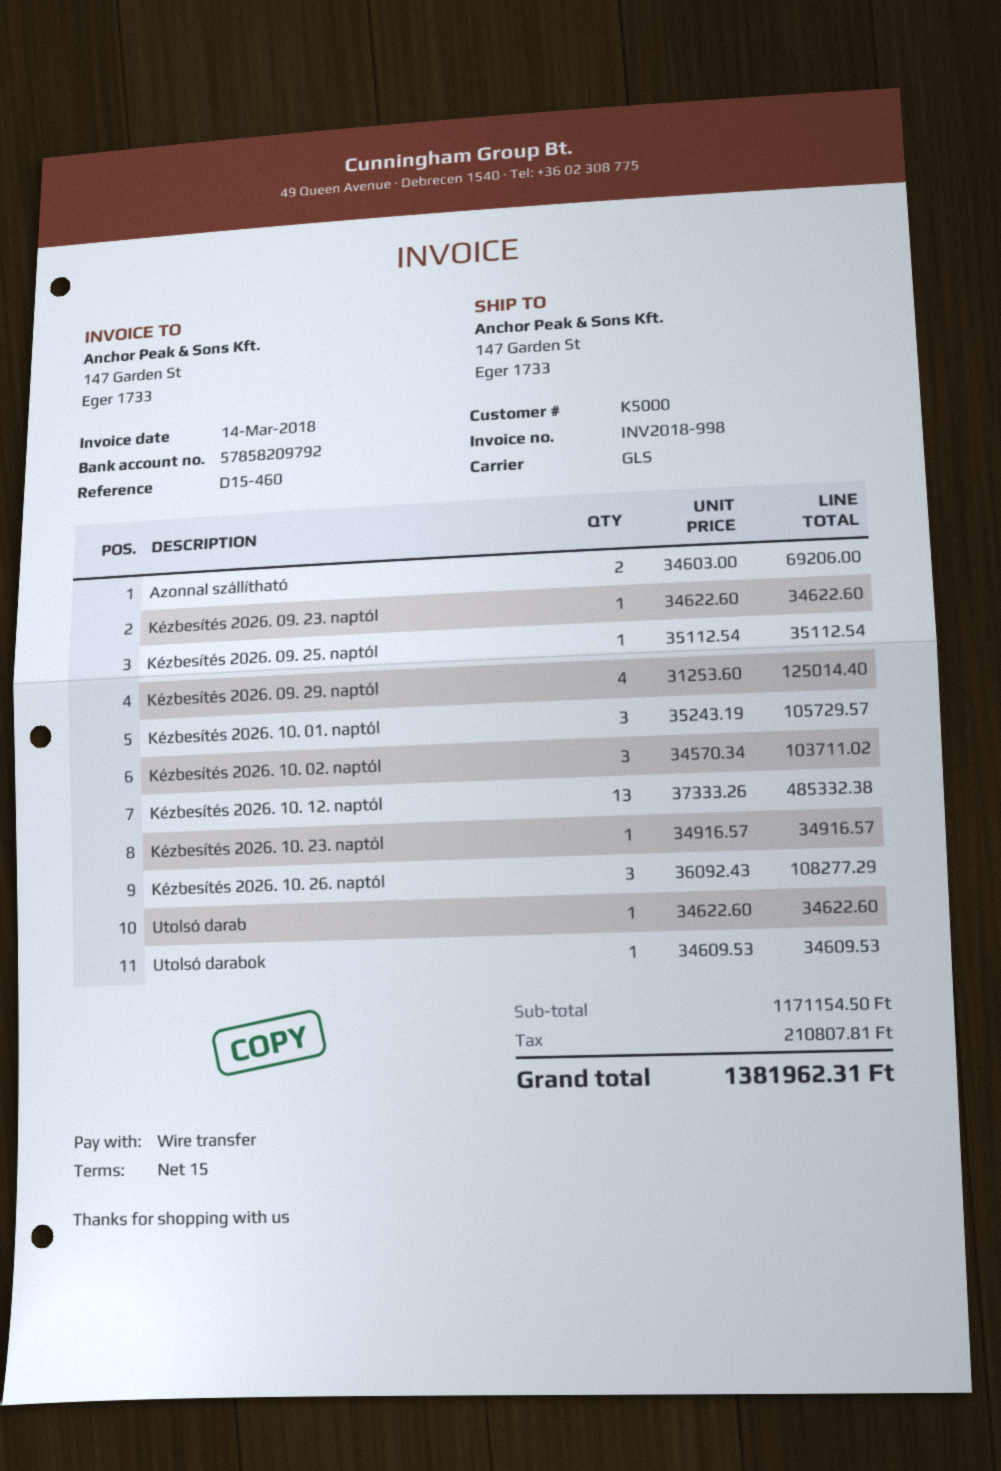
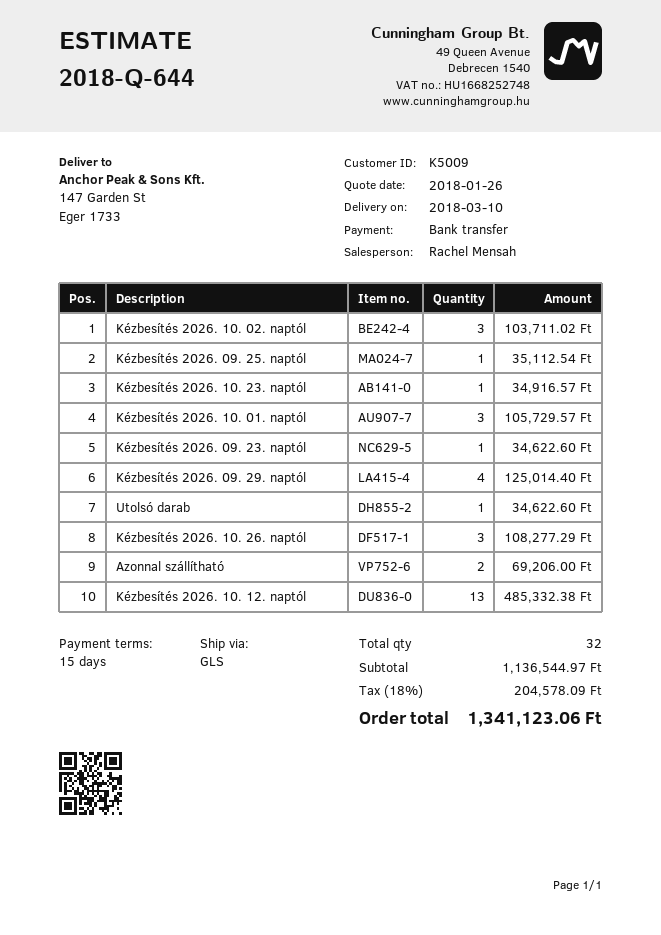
customer number: K5000 -> K5009
Utolsó darabok: 1 for 34609.53 -> none
subtotal: 1171154.50 -> 1136544.97
tax: 210807.81 -> 204578.09
total: 1381962.31 -> 1341123.06

